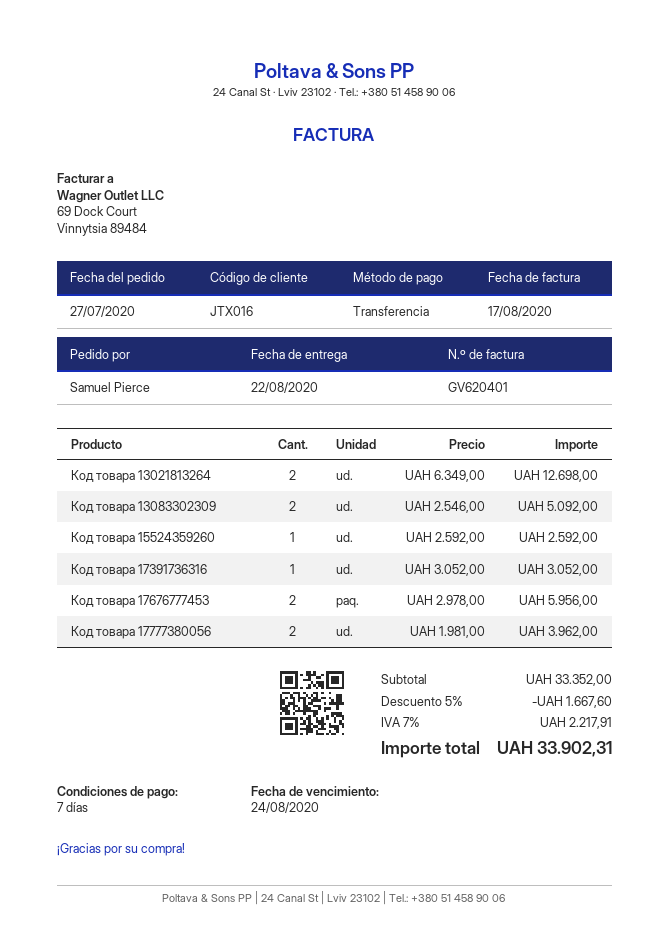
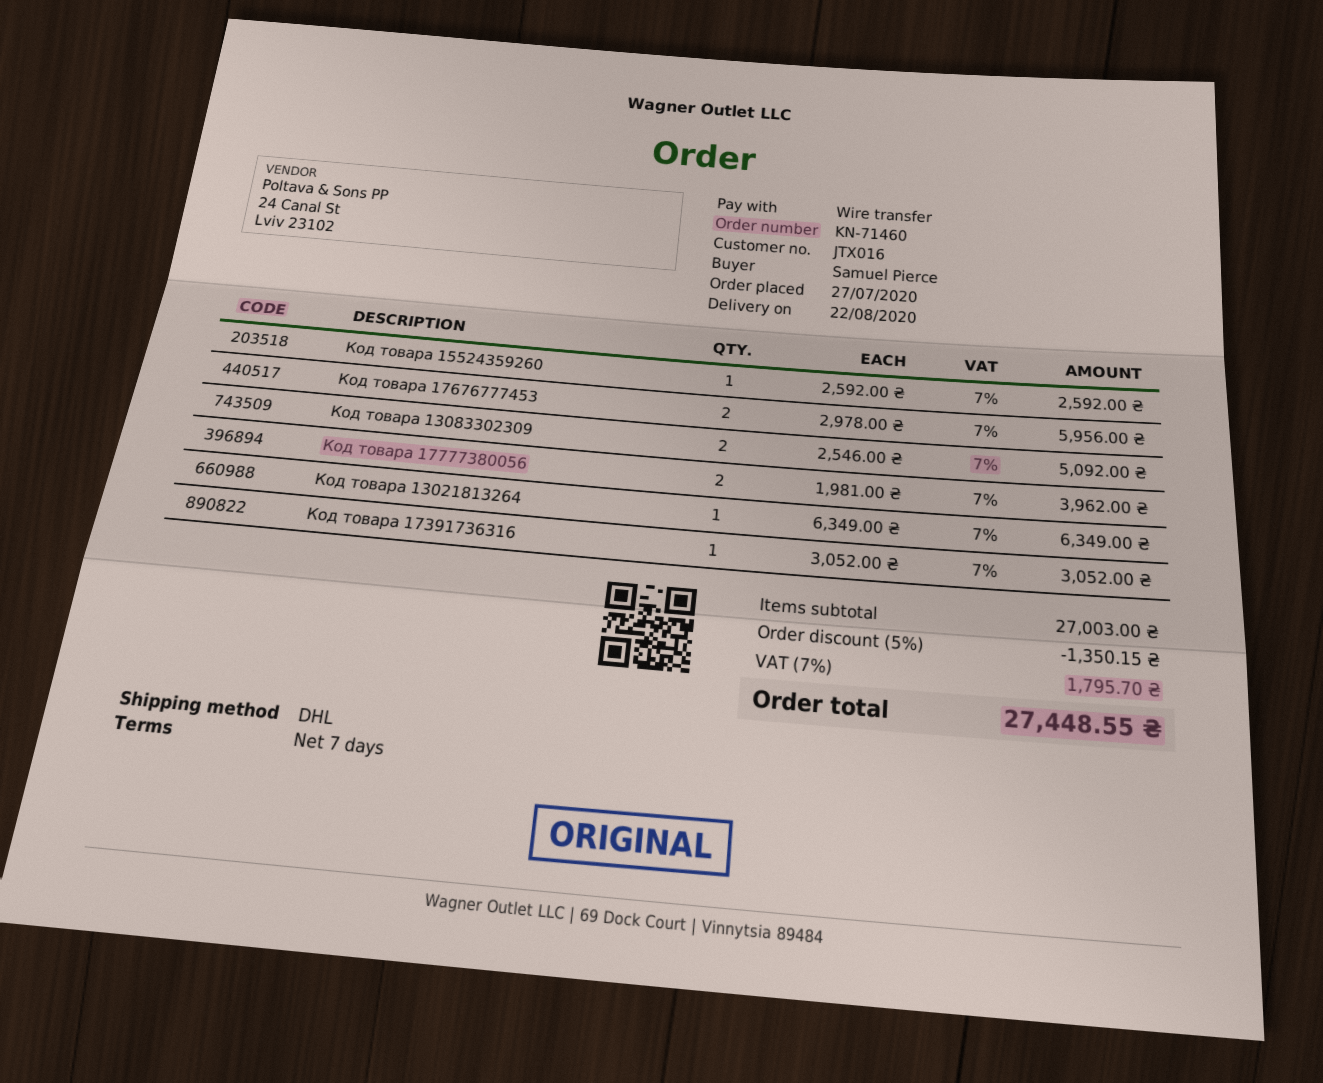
Код товара 13021813264: 2 x 6349.00 = 12698.00 -> 1 x 6349.00 = 6349.00
subtotal: 33352.00 -> 27003.00
discount: 5% = 1667.60 -> 5% = 1350.15
tax: 7% = 2217.91 -> 7% = 1795.70
total: 33902.31 -> 27448.55

